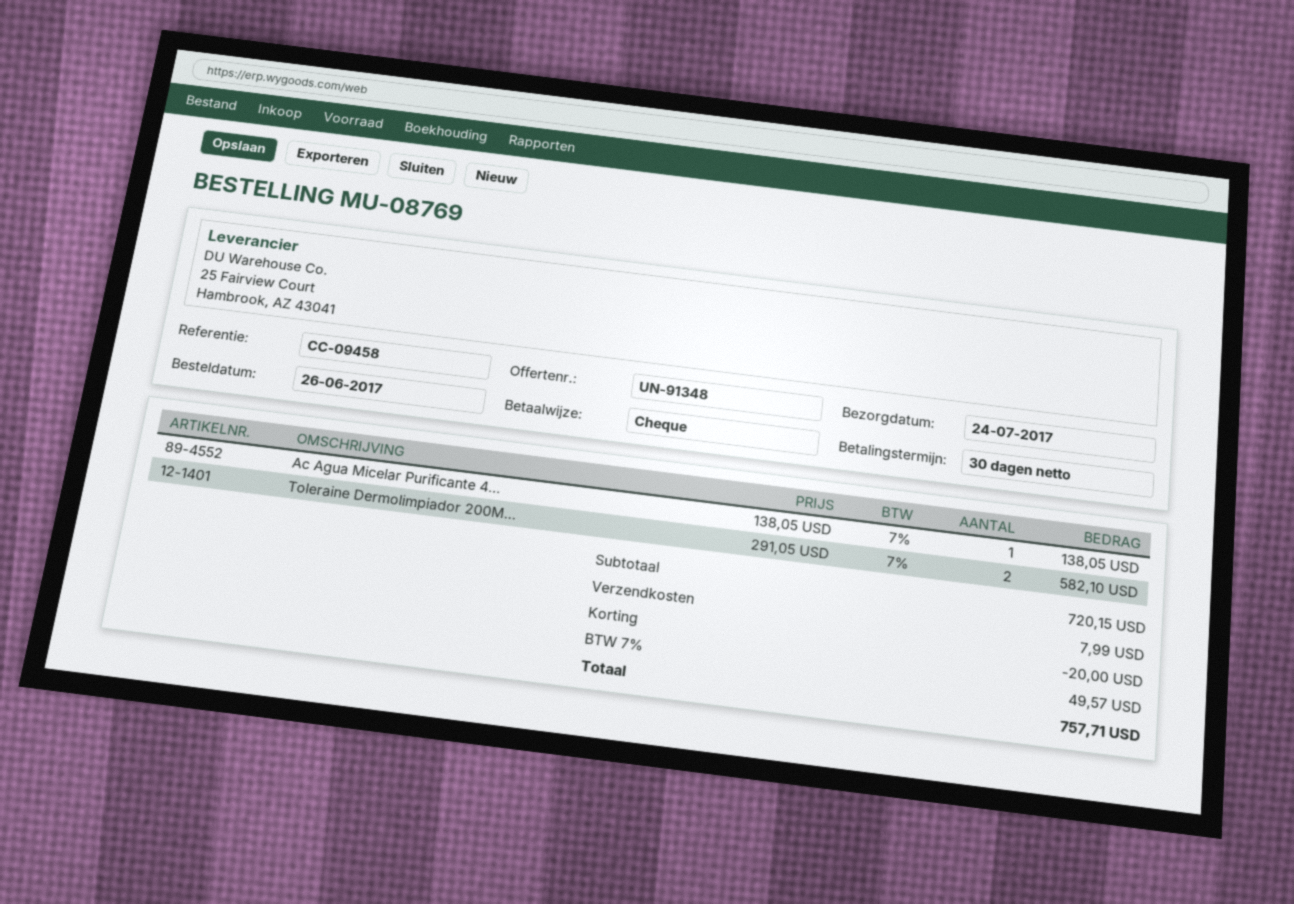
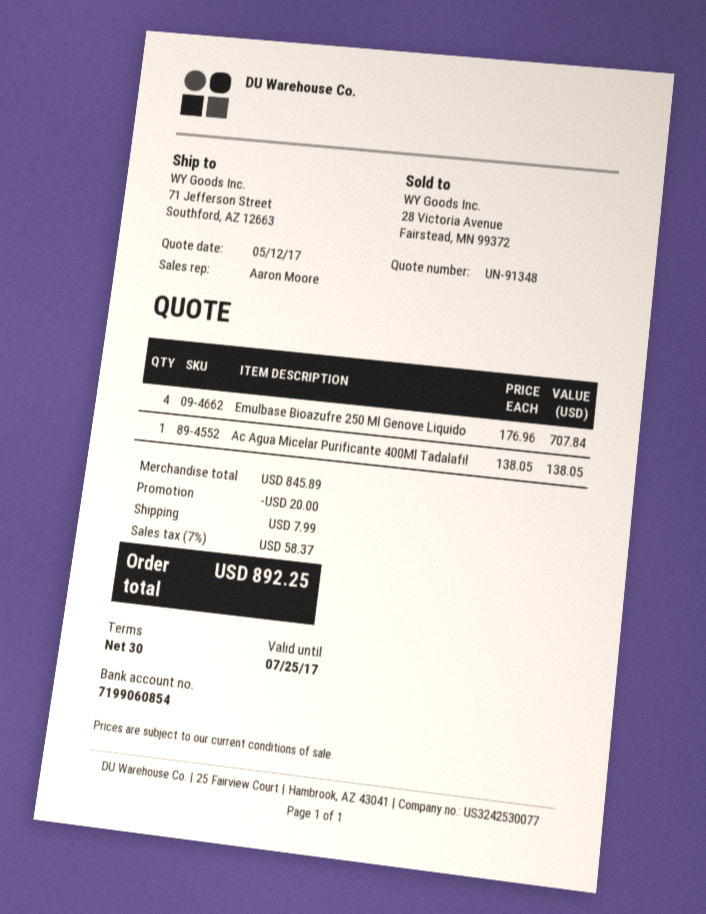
Toleraine Dermolimpiador 200M...: 2 x 291.05 = 582.10 -> none
Emulbase Bioazufre 250 Ml Genove Liquido: none -> 4 x 176.96 = 707.84
subtotal: 720.15 -> 845.89
tax: 7% = 49.57 -> 7% = 58.37
total: 757.71 -> 892.25

